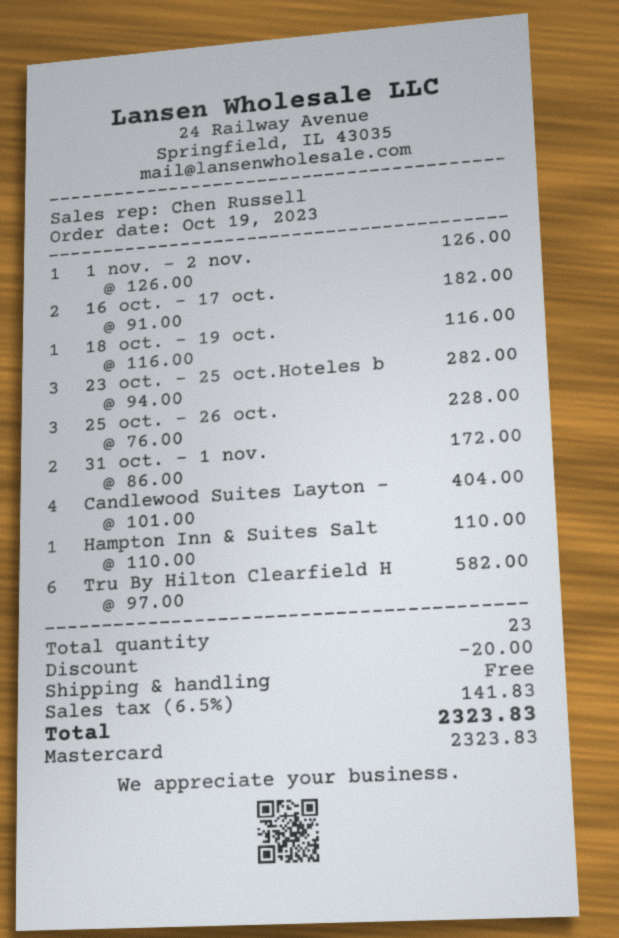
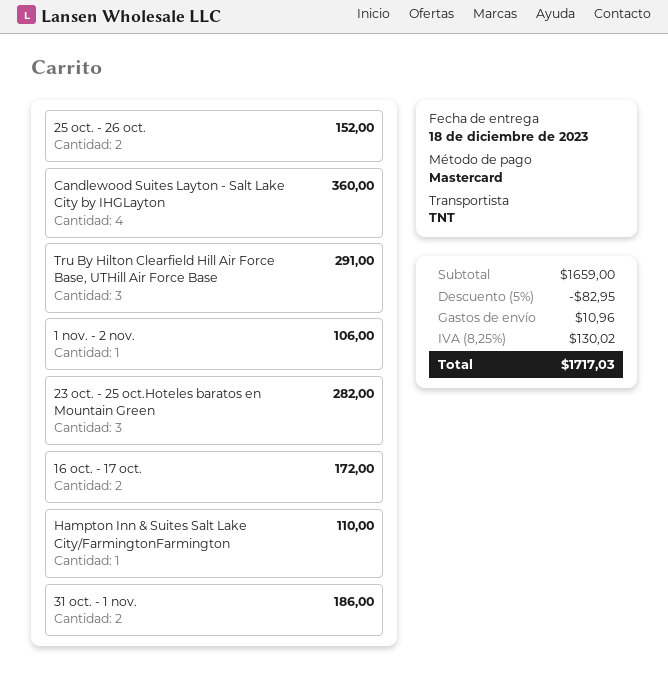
1 nov. - 2 nov.: 1 for 126.00 -> 1 for 106.00
16 oct. - 17 oct.: 2 for 182.00 -> 2 for 172.00
18 oct. - 19 oct.: 1 for 116.00 -> none
25 oct. - 26 oct.: 3 for 228.00 -> 2 for 152.00
31 oct. - 1 nov.: 2 for 172.00 -> 2 for 186.00
Candlewood Suites Layton -: 4 for 404.00 -> 4 for 360.00
Tru By Hilton Clearfield H: 6 for 582.00 -> 3 for 291.00
discount: 20.00 -> 82.95
shipping: 0.00 -> 10.96
tax: 6.5% = 141.83 -> 8.25% = 130.02
total: 2323.83 -> 1717.03

